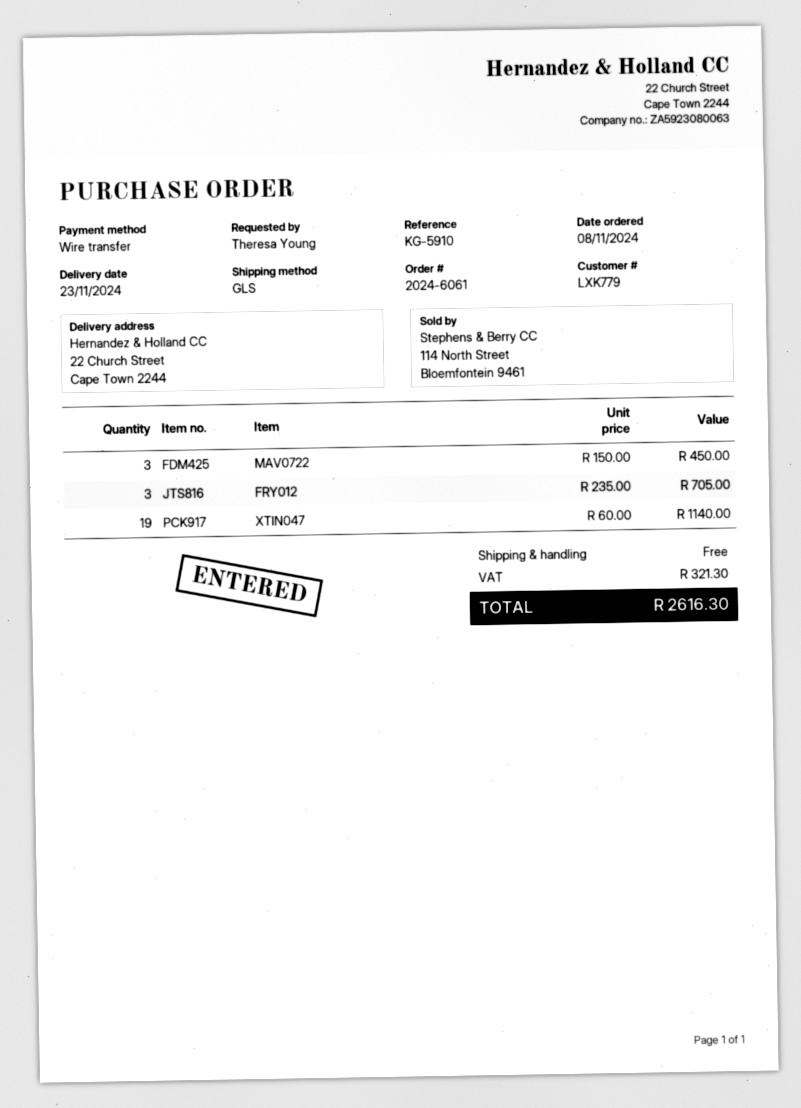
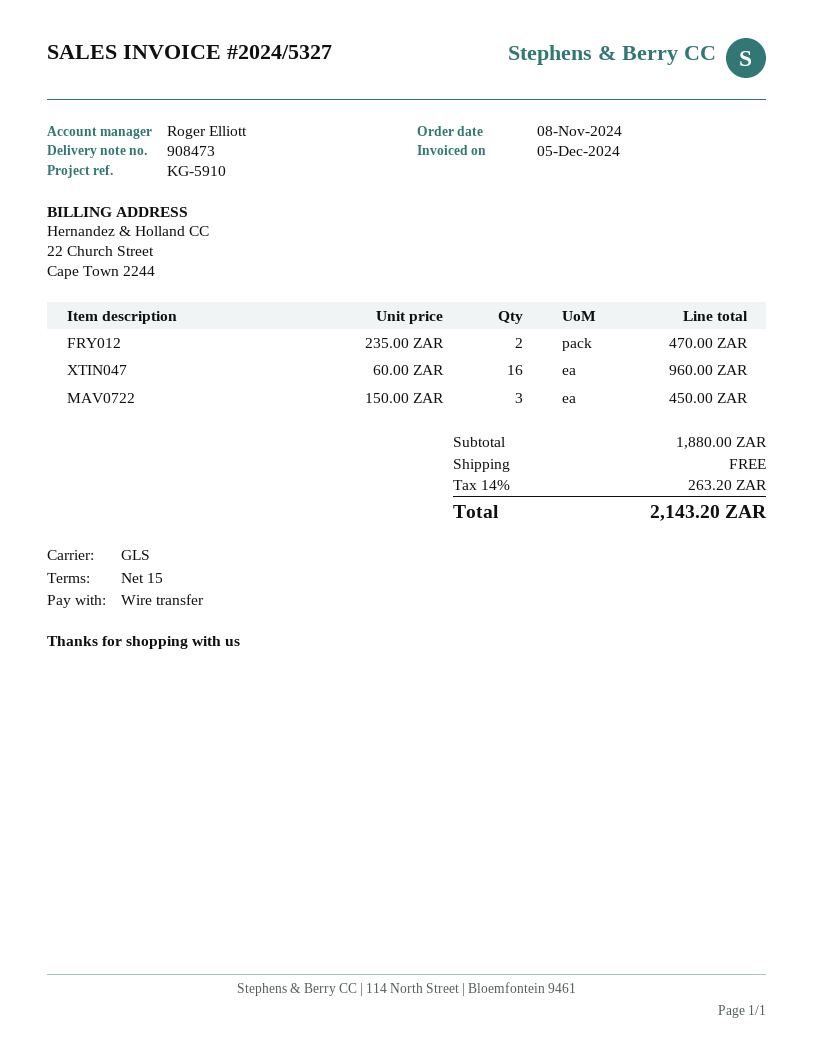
FRY012: 3 x 235.00 = 705.00 -> 2 x 235.00 = 470.00
XTIN047: 19 x 60.00 = 1140.00 -> 16 x 60.00 = 960.00
tax: 321.30 -> 263.20
total: 2616.30 -> 2143.20

